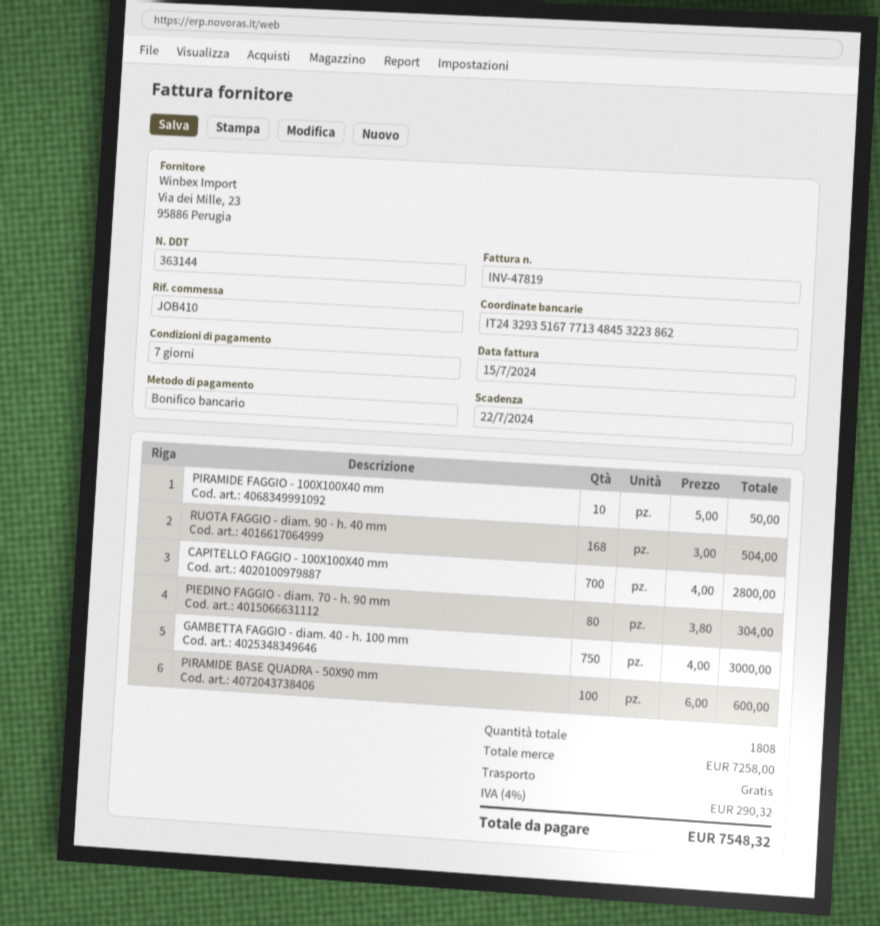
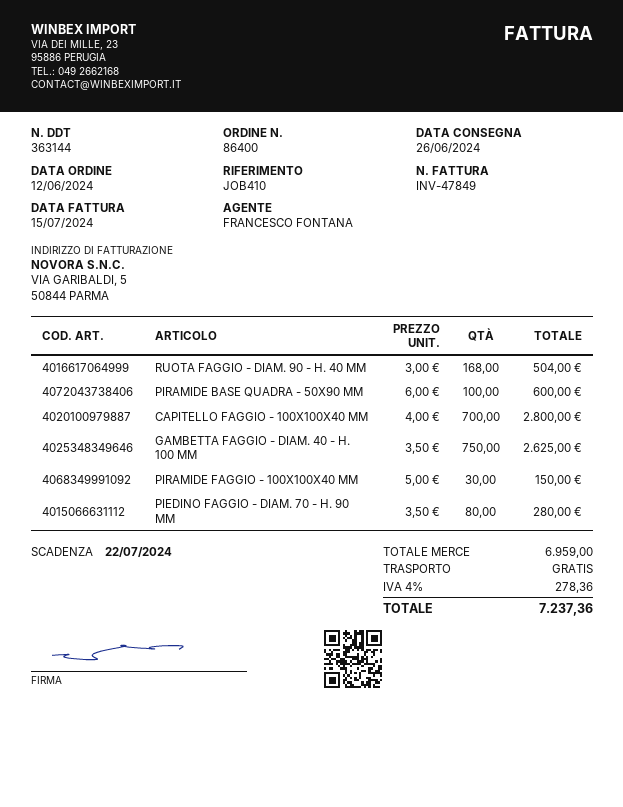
invoice number: INV-47819 -> INV-47849
PIRAMIDE FAGGIO - 100X100X40 mm: 10 x 5.00 = 50.00 -> 30 x 5.00 = 150.00
PIEDINO FAGGIO - diam. 70 - h. 90 mm: 80 x 3.80 = 304.00 -> 80 x 3.50 = 280.00
GAMBETTA FAGGIO - diam. 40 - h. 100 mm: 750 x 4.00 = 3000.00 -> 750 x 3.50 = 2625.00
subtotal: 7258.00 -> 6959.00
tax: 4% = 290.32 -> 4% = 278.36
total: 7548.32 -> 7237.36

